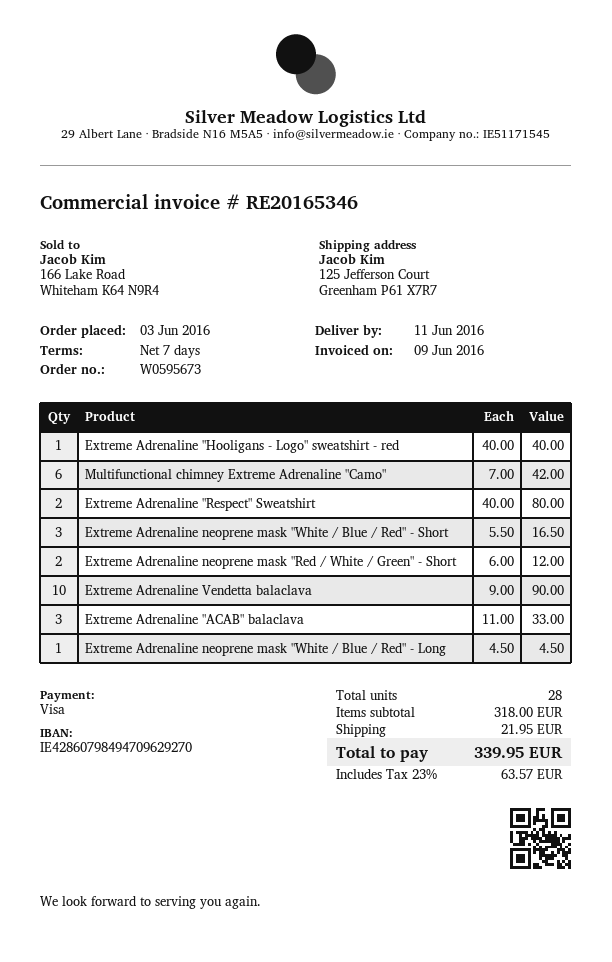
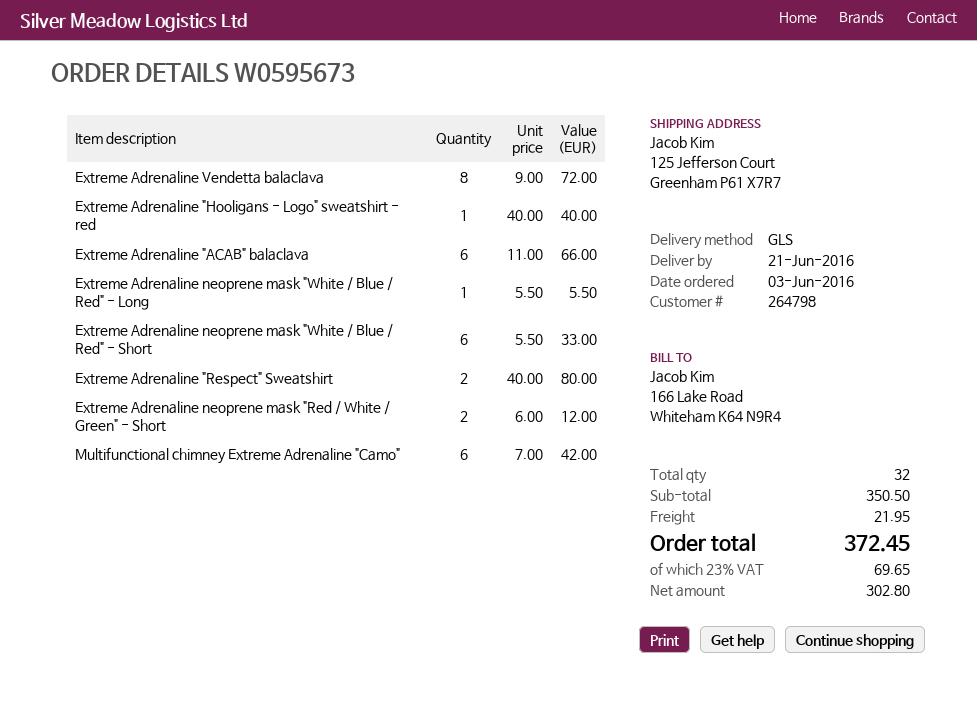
delivery date: 2016-06-11 -> 2016-06-21
Extreme Adrenaline neoprene mask "White / Blue / Red" - Short: 3 x 5.50 = 16.50 -> 6 x 5.50 = 33.00
Extreme Adrenaline Vendetta balaclava: 10 x 9.00 = 90.00 -> 8 x 9.00 = 72.00
Extreme Adrenaline "ACAB" balaclava: 3 x 11.00 = 33.00 -> 6 x 11.00 = 66.00
Extreme Adrenaline neoprene mask "White / Blue / Red" - Long: 1 x 4.50 = 4.50 -> 1 x 5.50 = 5.50
total quantity: 28 -> 32
subtotal: 318.00 -> 350.50
tax: 23% = 63.57 -> 23% = 69.65
total: 339.95 -> 372.45

